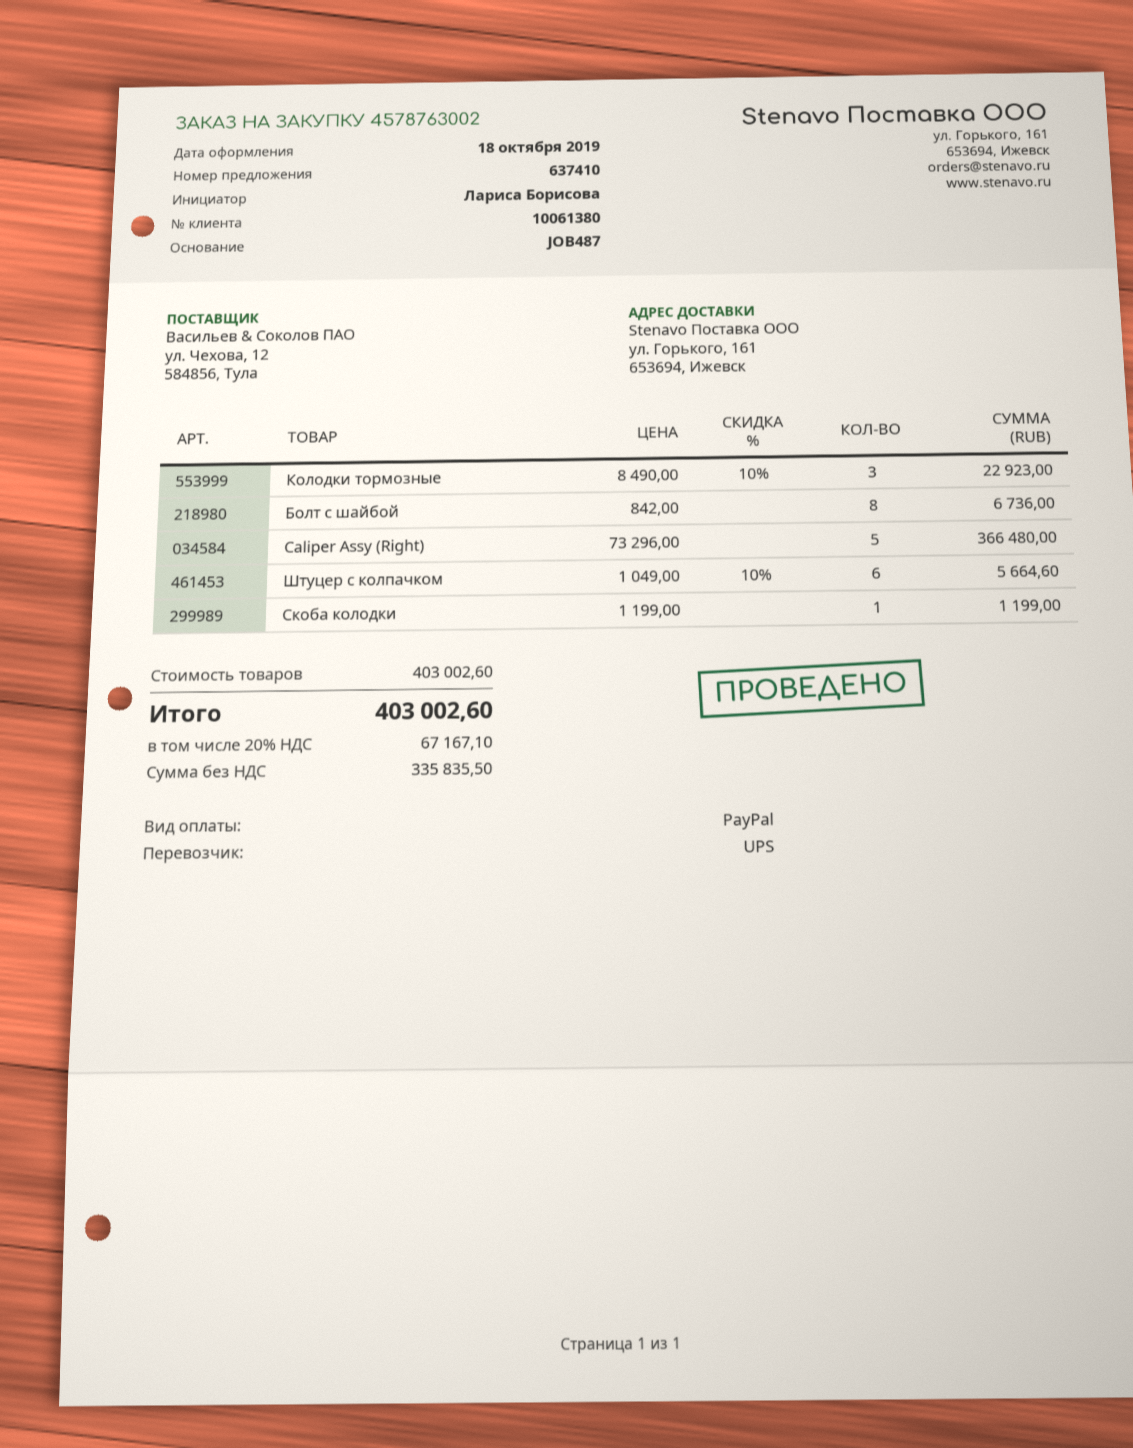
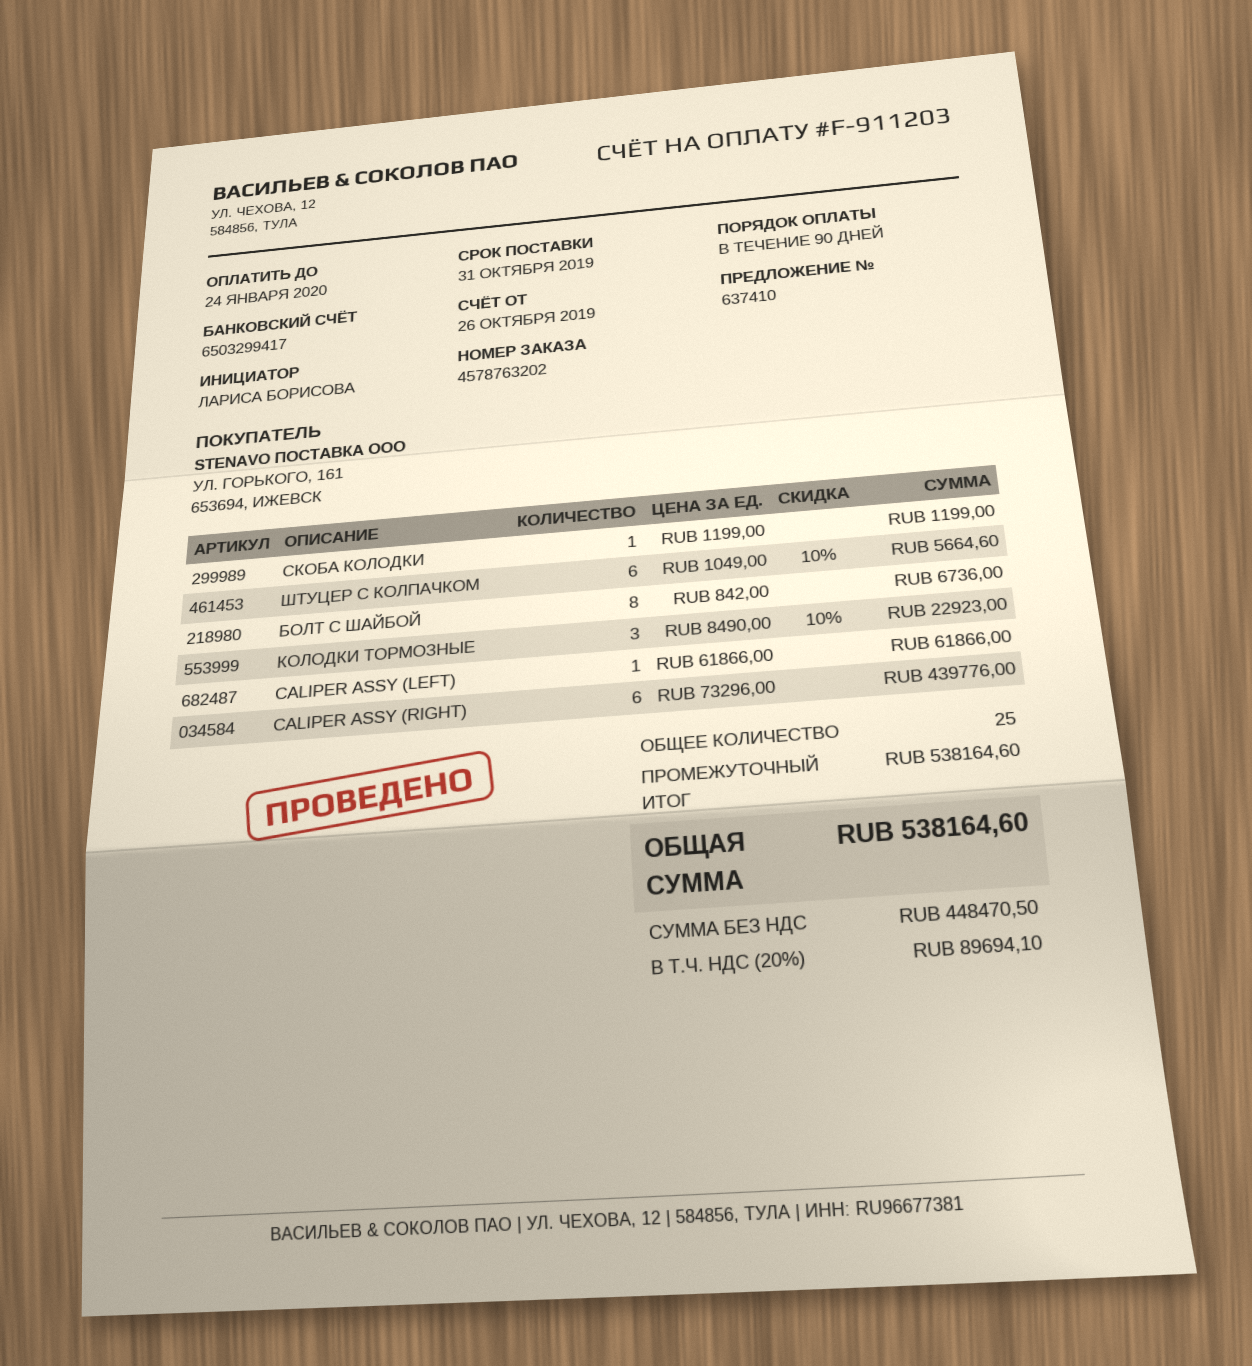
order number: 4578763002 -> 4578763202
Caliper Assy (Right): 5 x 73296.00 = 366480.00 -> 6 x 73296.00 = 439776.00
CALIPER ASSY (LEFT): none -> 1 x 61866.00 = 61866.00
subtotal: 403002.60 -> 538164.60
net: 335835.50 -> 448470.50
tax: 20% = 67167.10 -> 20% = 89694.10
total: 403002.60 -> 538164.60

